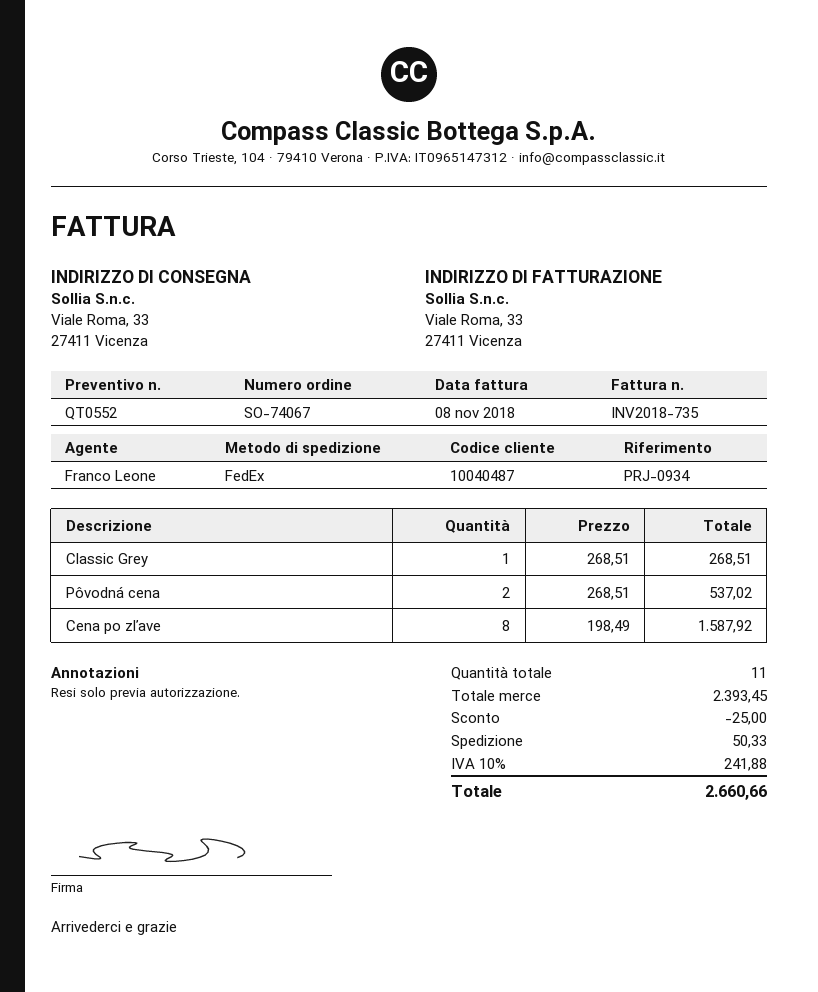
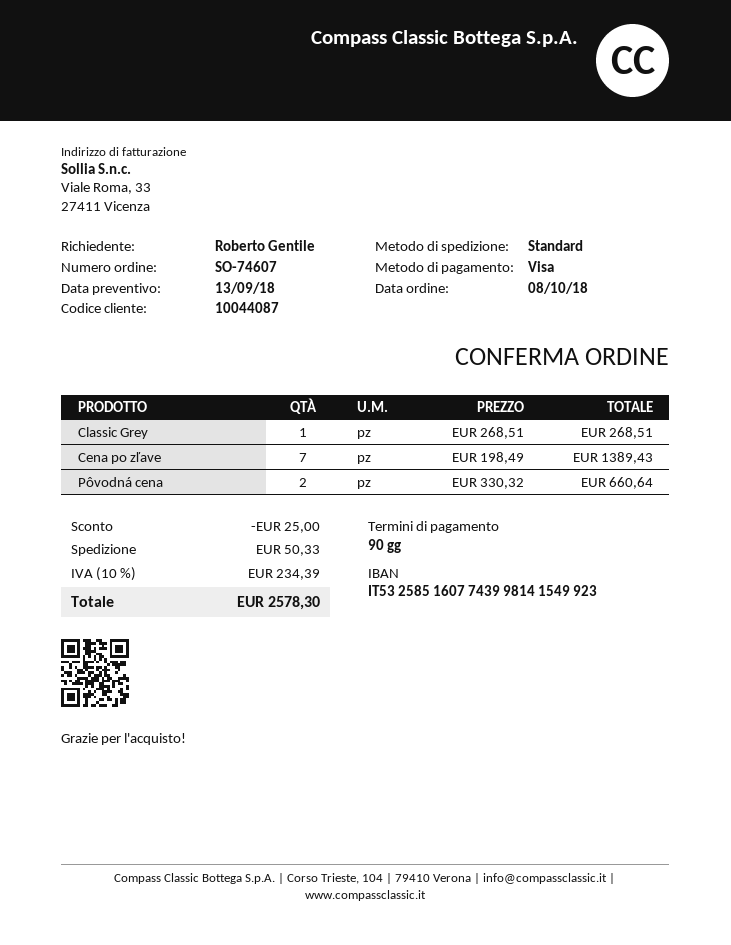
order number: SO-74067 -> SO-74607
customer number: 10040487 -> 10044087
shipping method: FedEx -> standard
Pôvodná cena: 2 x 268.51 = 537.02 -> 2 x 330.32 = 660.64
Cena po zľave: 8 x 198.49 = 1587.92 -> 7 x 198.49 = 1389.43
tax: 10% = 241.88 -> 10% = 234.39
total: 2660.66 -> 2578.30

